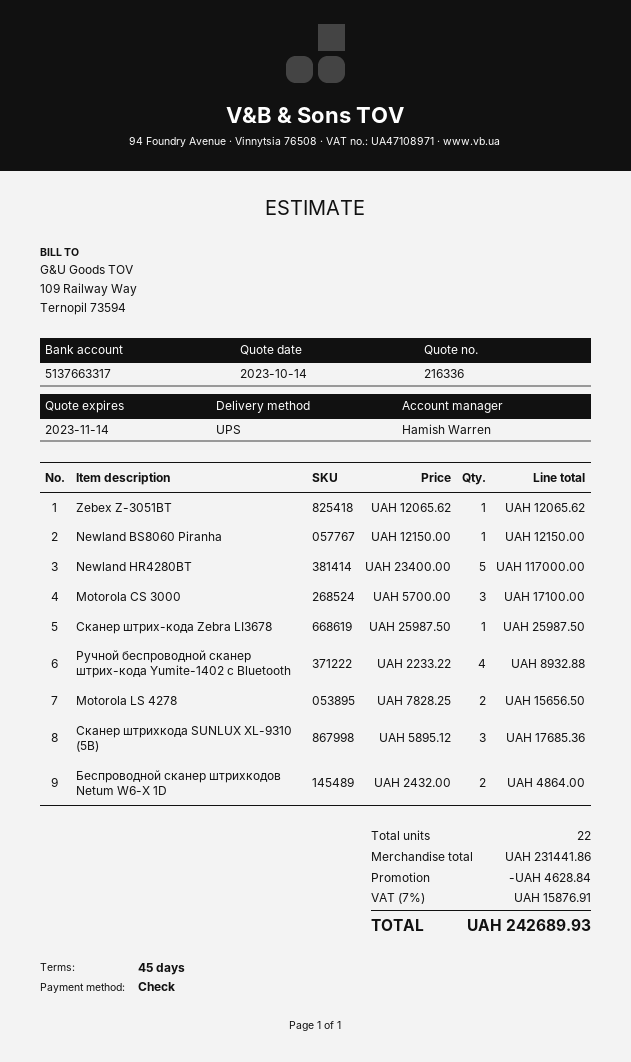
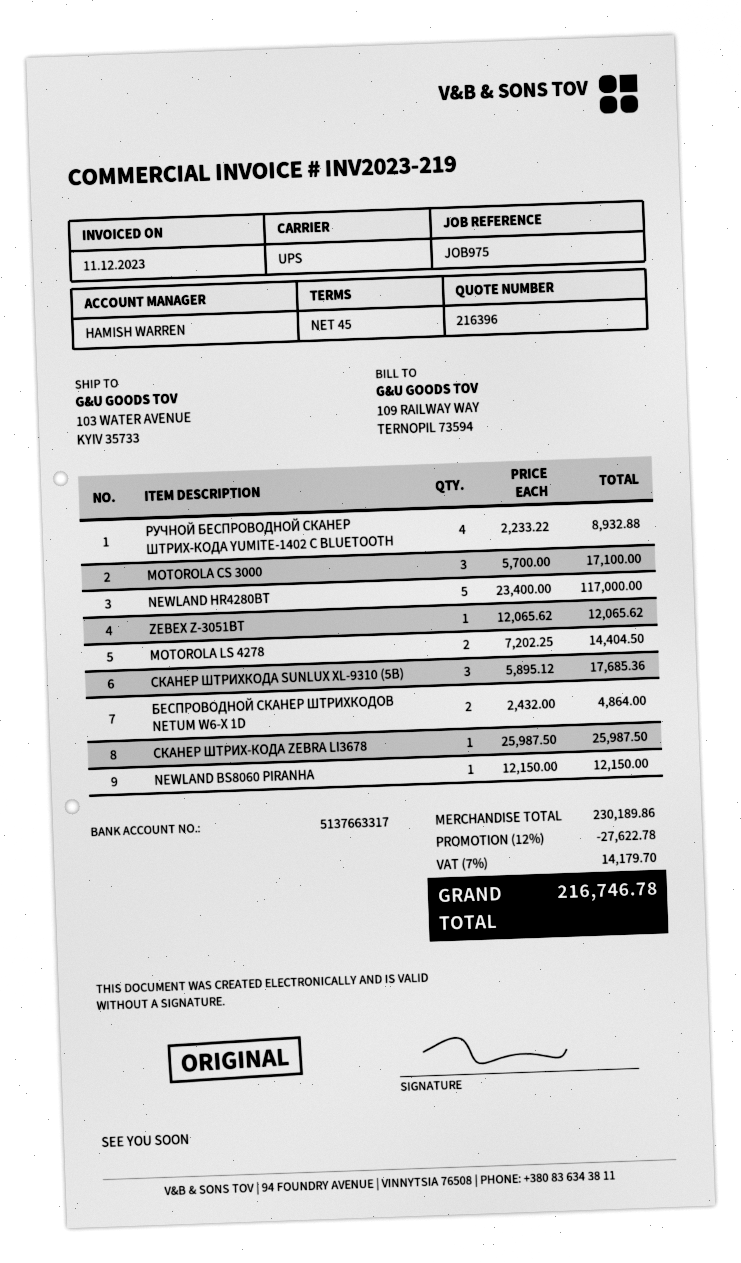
quote number: 216336 -> 216396
Motorola LS 4278: 2 x 7828.25 = 15656.50 -> 2 x 7202.25 = 14404.50
subtotal: 231441.86 -> 230189.86
discount: 4628.84 -> 27622.78
tax: 7% = 15876.91 -> 7% = 14179.70
total: 242689.93 -> 216746.78

